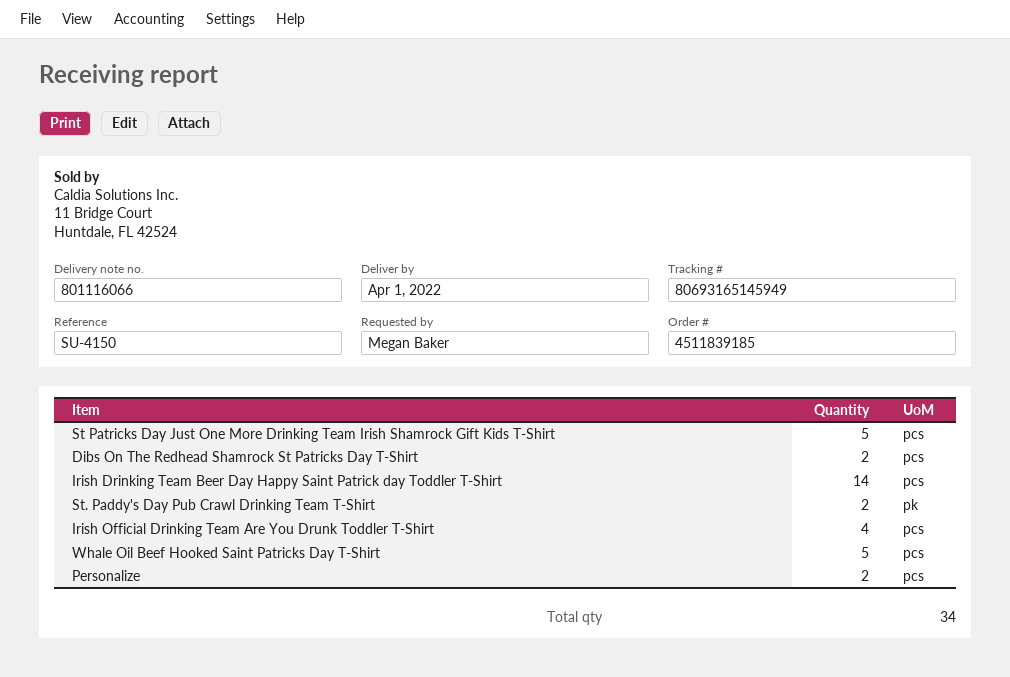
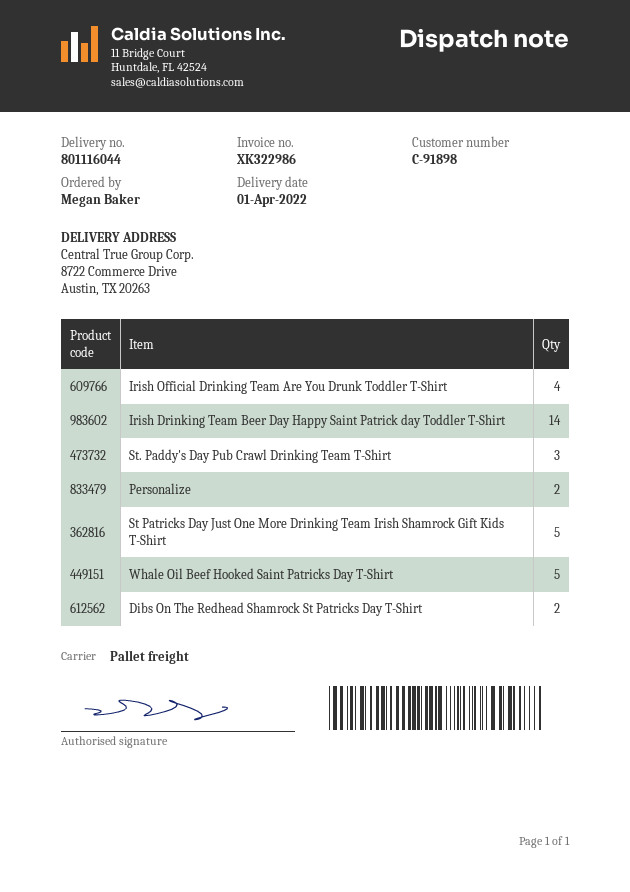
delivery note number: 801116066 -> 801116044
St. Paddy's Day Pub Crawl Drinking Team T-Shirt: 2 -> 3

